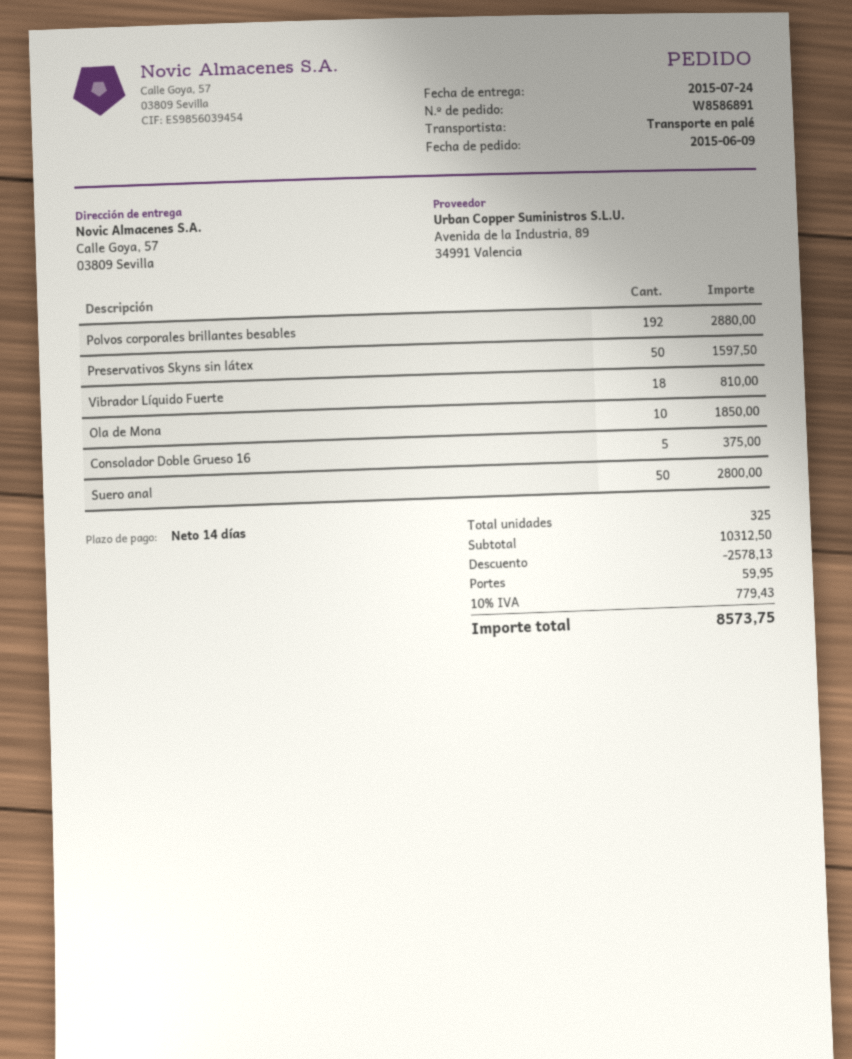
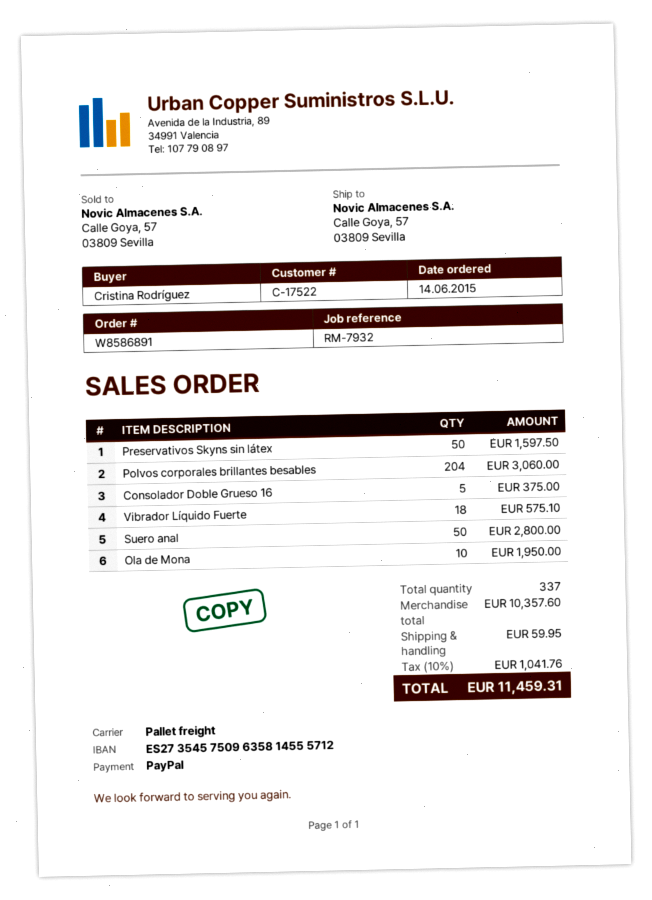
order date: 2015-06-09 -> 2015-06-14
Polvos corporales brillantes besables: 192 for 2880.00 -> 204 for 3060.00
Vibrador Líquido Fuerte: 18 for 810.00 -> 18 for 575.10
Ola de Mona: 10 for 1850.00 -> 10 for 1950.00
total quantity: 325 -> 337
subtotal: 10312.50 -> 10357.60
discount: 2578.13 -> none
tax: 10% = 779.43 -> 10% = 1041.76
total: 8573.75 -> 11459.31

